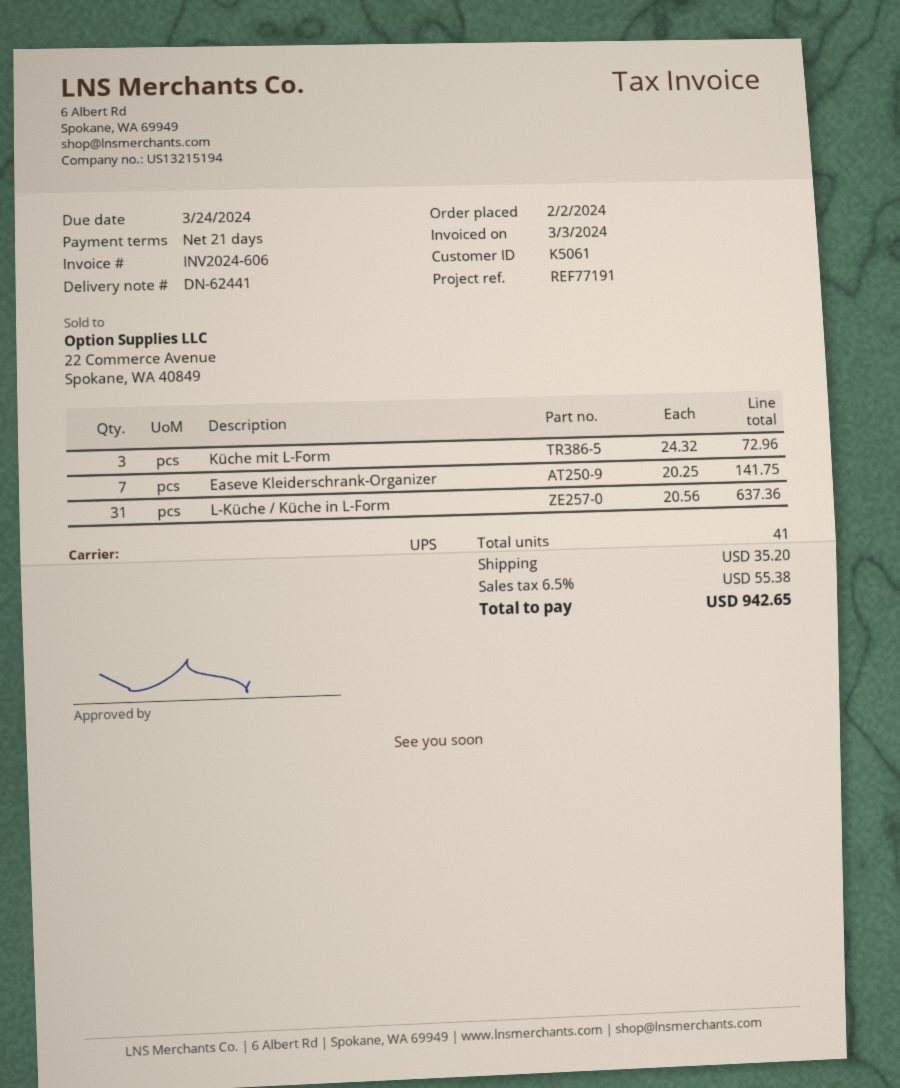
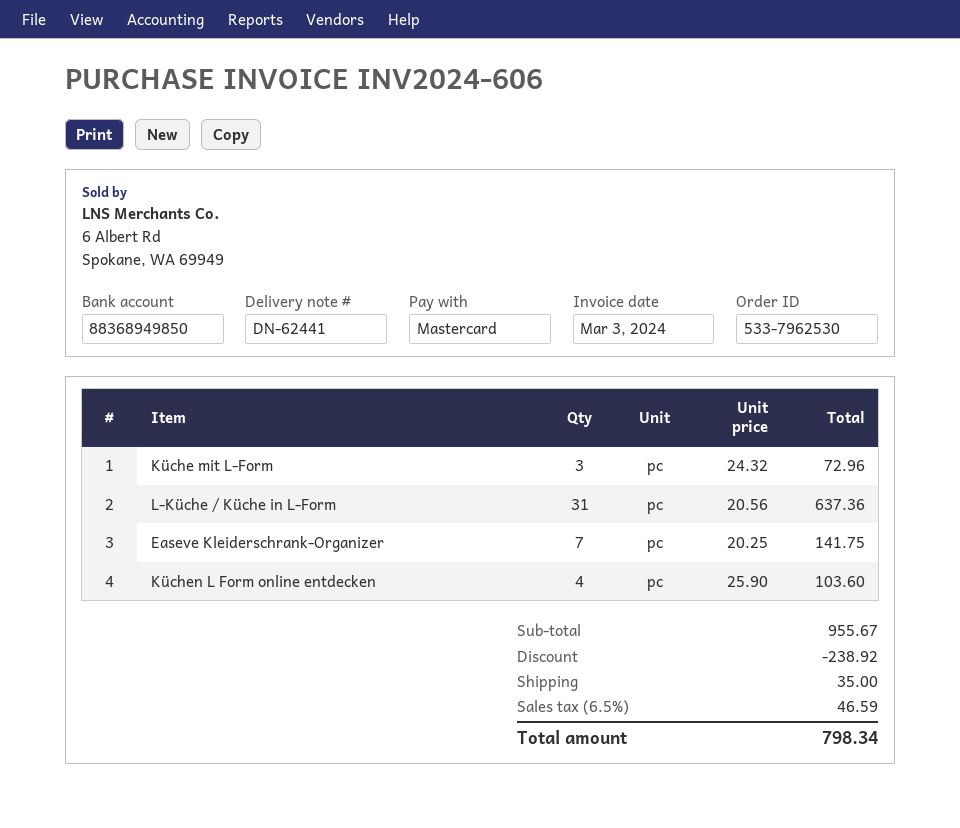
Küchen L Form online entdecken: none -> 4 x 25.90 = 103.60
discount: none -> 238.92
shipping: 35.20 -> 35.00
tax: 6.5% = 55.38 -> 6.5% = 46.59
total: 942.65 -> 798.34

